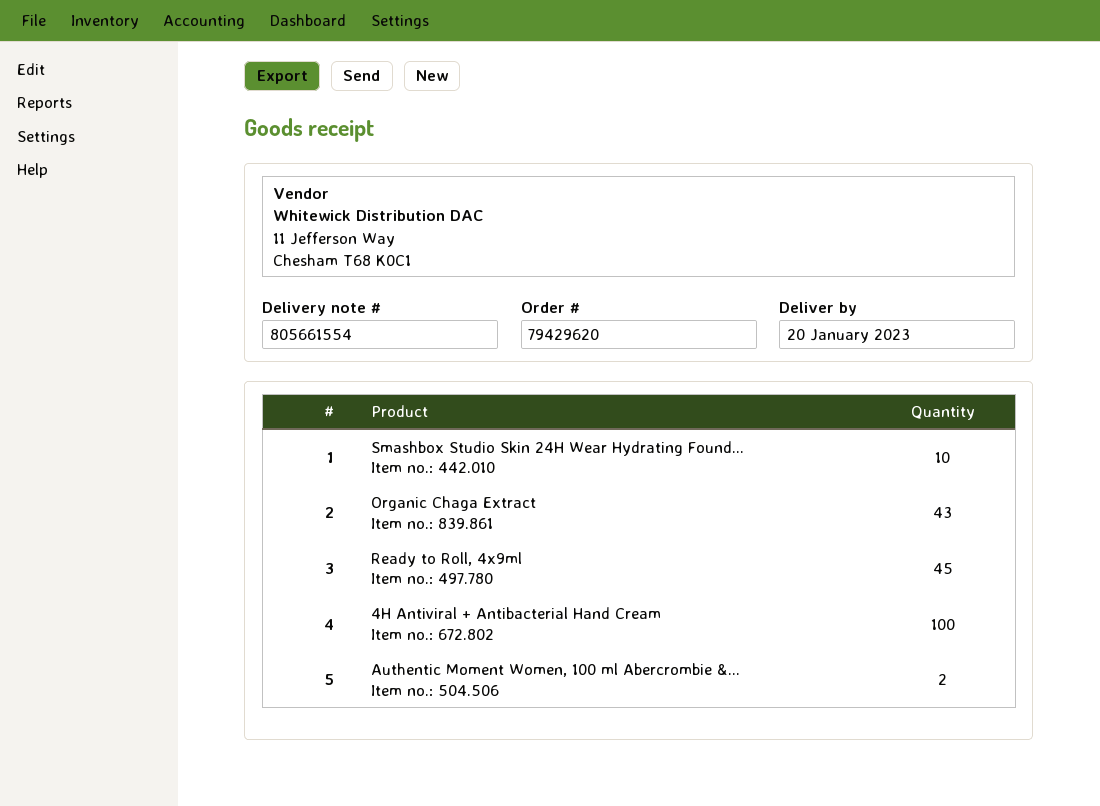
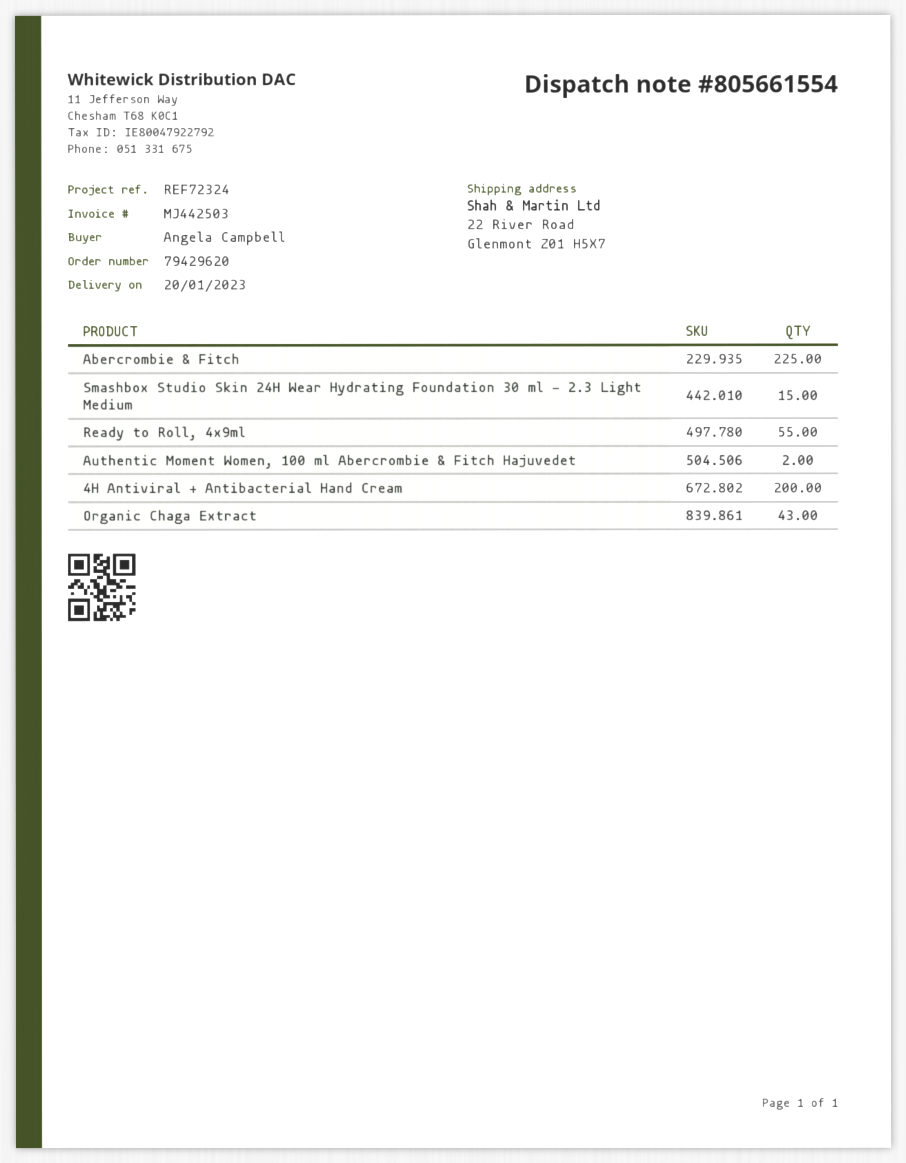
Smashbox Studio Skin 24H Wear Hydrating Found...: 10 -> 15
Ready to Roll, 4x9ml: 45 -> 55
4H Antiviral + Antibacterial Hand Cream: 100 -> 200
Abercrombie & Fitch: none -> 225

